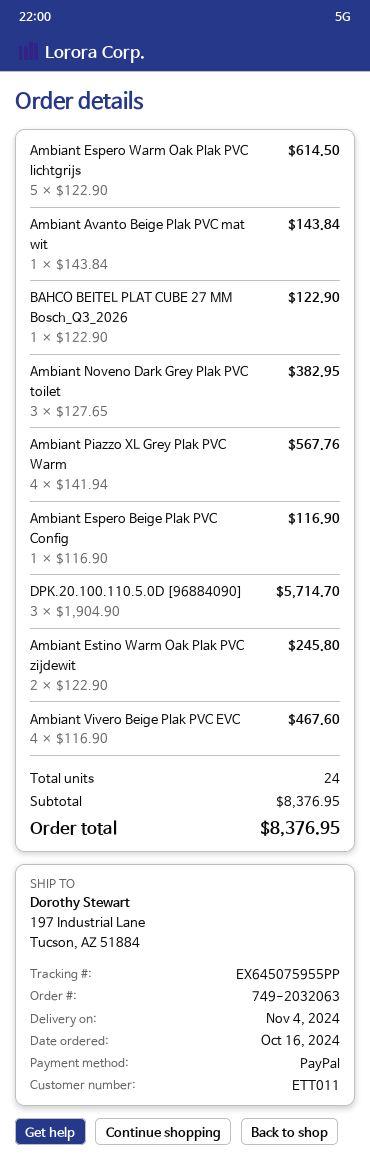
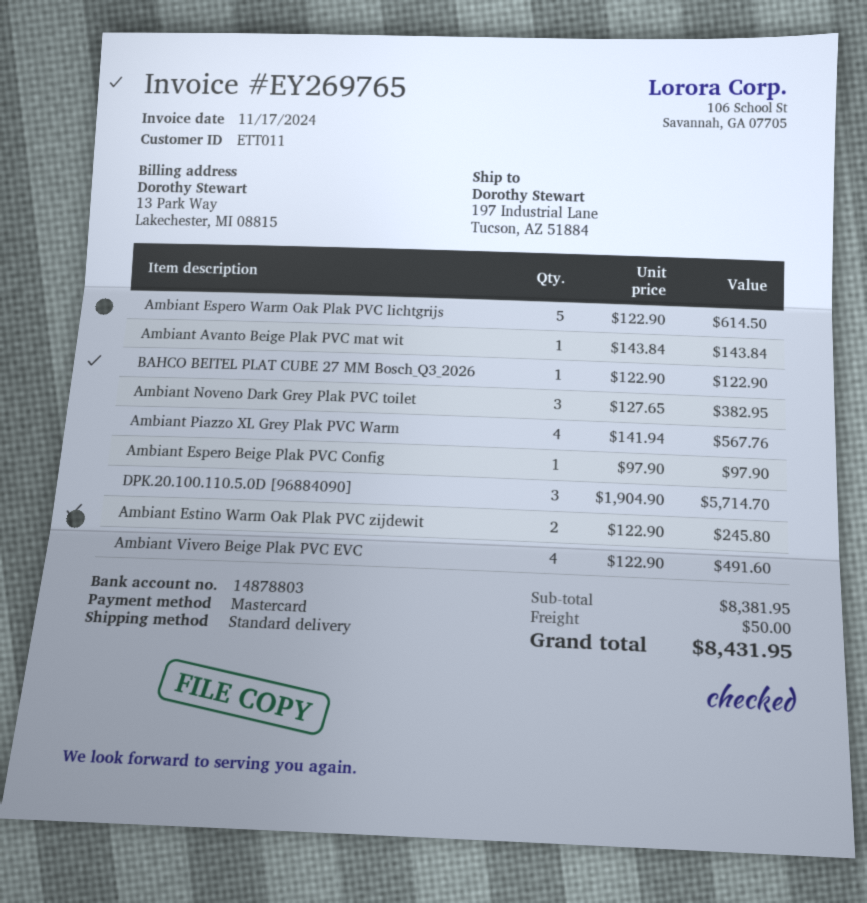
payment method: PayPal -> Mastercard
Ambiant Espero Beige Plak PVC Config: 1 x 116.90 = 116.90 -> 1 x 97.90 = 97.90
Ambiant Vivero Beige Plak PVC EVC: 4 x 116.90 = 467.60 -> 4 x 122.90 = 491.60
subtotal: 8376.95 -> 8381.95
shipping: none -> 50.00
total: 8376.95 -> 8431.95

